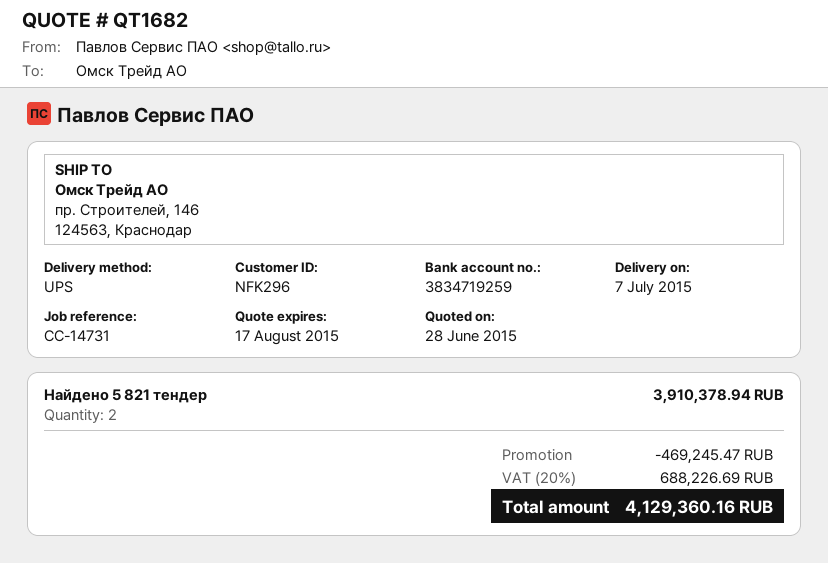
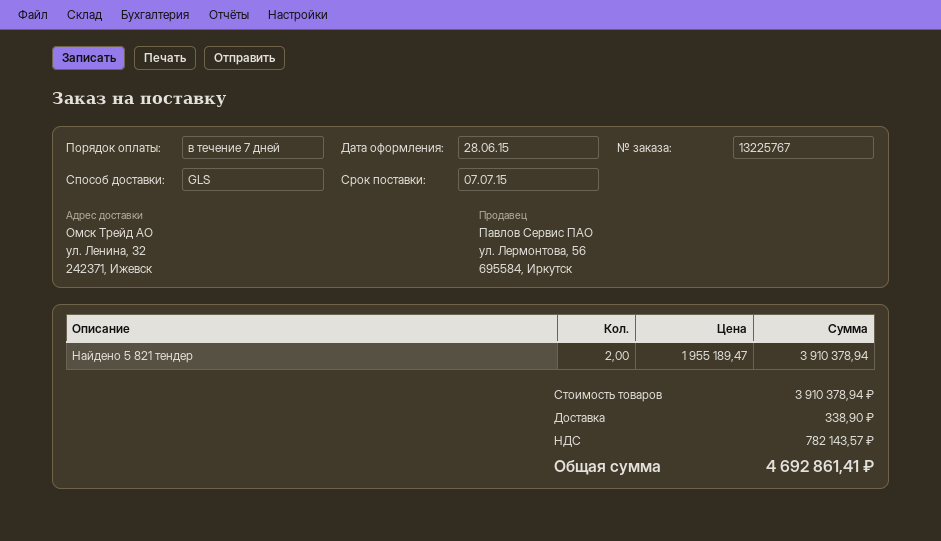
shipping method: UPS -> GLS
ship to: пр. Строителей, 146, 124563, Краснодар -> ул. Ленина, 32, 242371, Ижевск
discount: 469245.47 -> none
shipping: none -> 338.90
tax: 688226.69 -> 782143.57
total: 4129360.16 -> 4692861.41

